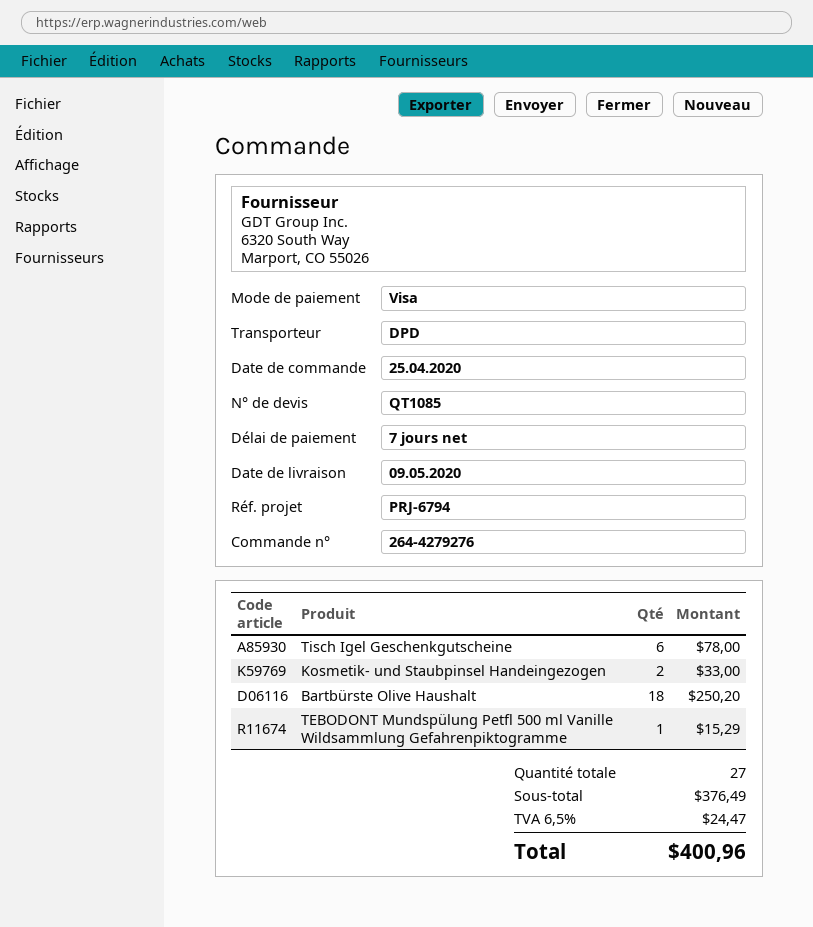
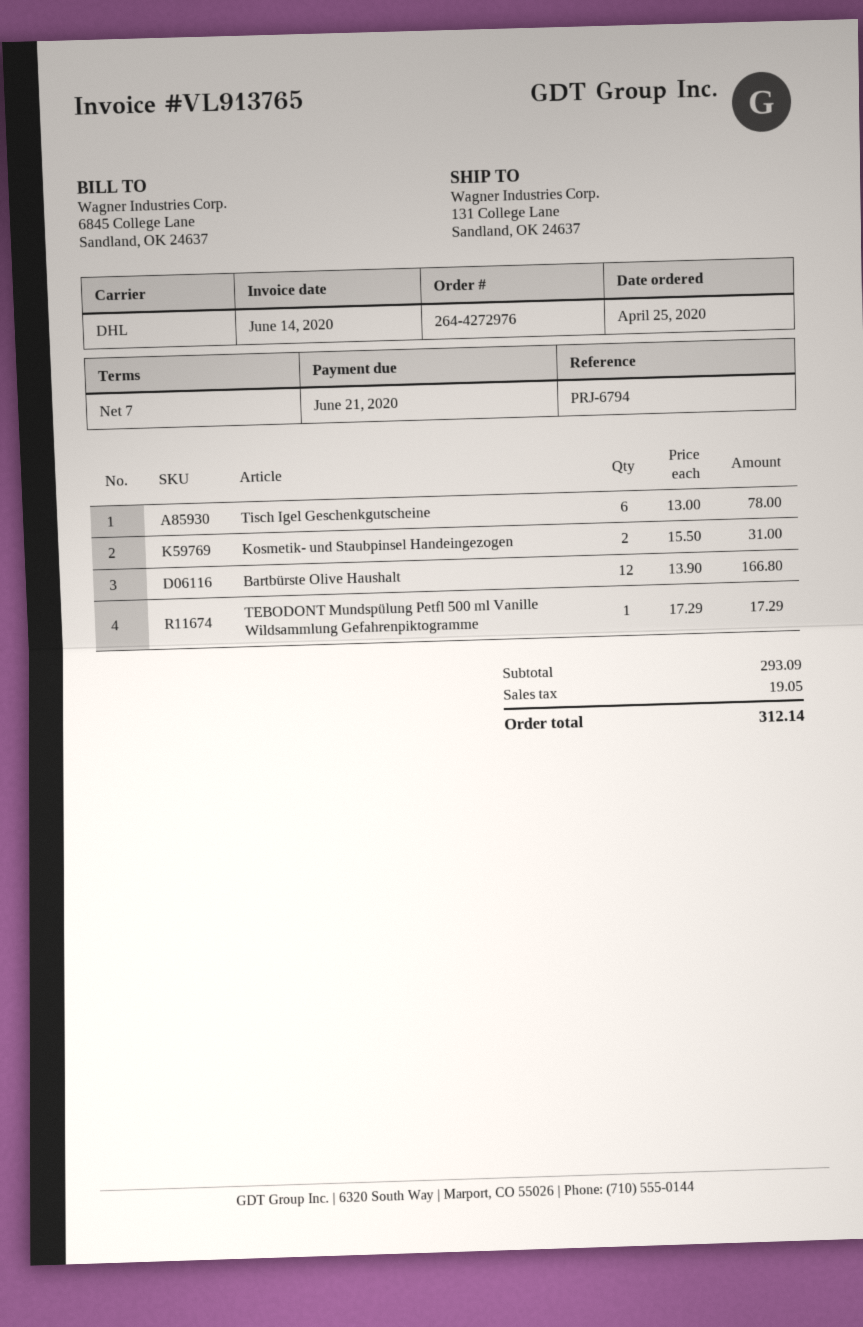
order number: 264-4279276 -> 264-4272976
shipping method: DPD -> DHL
Kosmetik- und Staubpinsel Handeingezogen: 2 for 33.00 -> 2 for 31.00
Bartbürste Olive Haushalt: 18 for 250.20 -> 12 for 166.80
TEBODONT Mundspülung Petfl 500 ml Vanille Wildsammlung Gefahrenpiktogramme: 1 for 15.29 -> 1 for 17.29
subtotal: 376.49 -> 293.09
tax: 24.47 -> 19.05
total: 400.96 -> 312.14

